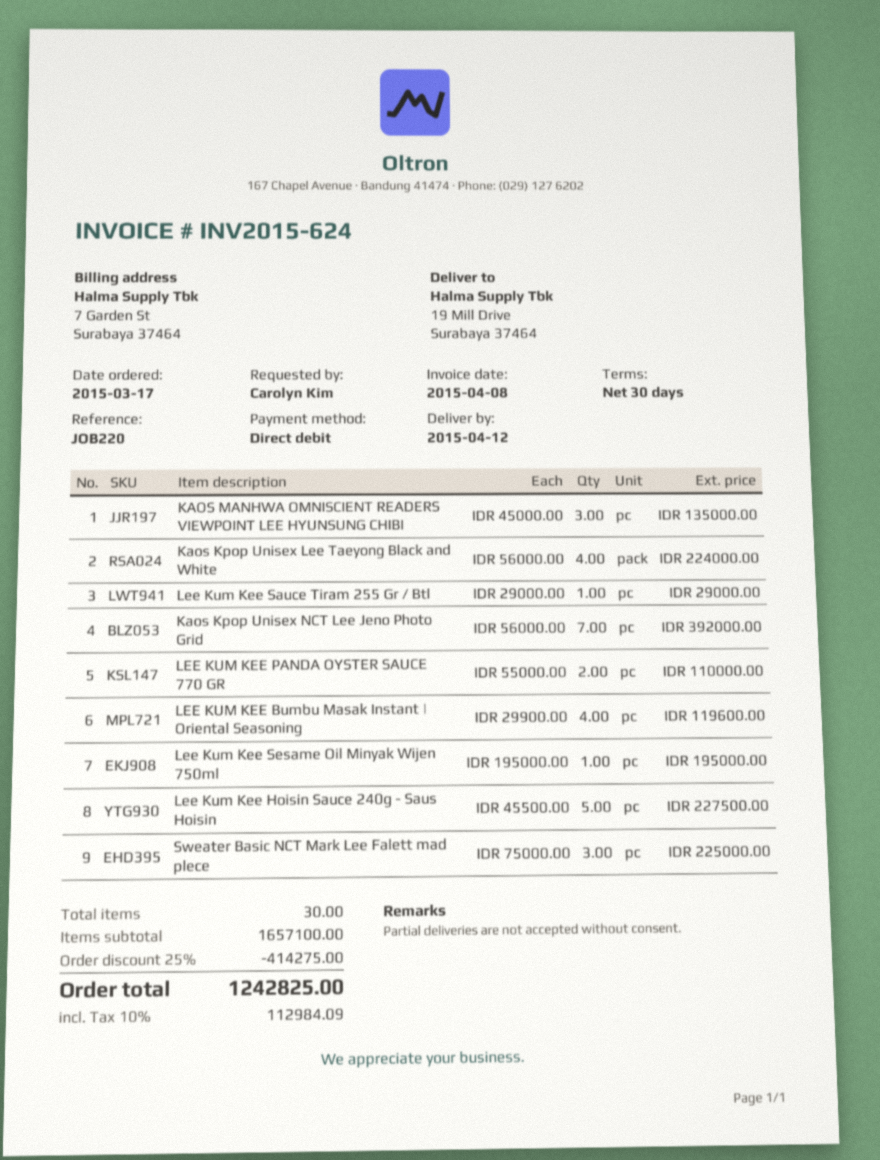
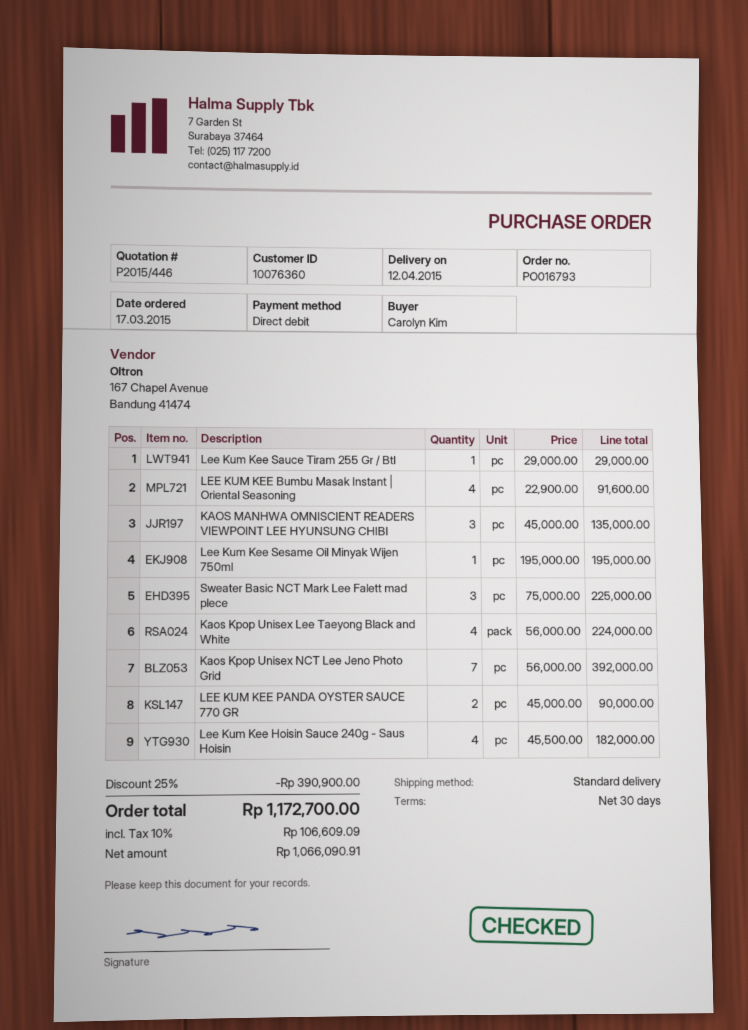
LEE KUM KEE PANDA OYSTER SAUCE 770 GR: 2 x 55000.00 = 110000.00 -> 2 x 45000.00 = 90000.00
LEE KUM KEE Bumbu Masak Instant | Oriental Seasoning: 4 x 29900.00 = 119600.00 -> 4 x 22900.00 = 91600.00
Lee Kum Kee Hoisin Sauce 240g - Saus Hoisin: 5 x 45500.00 = 227500.00 -> 4 x 45500.00 = 182000.00
discount: 25% = 414275.00 -> 25% = 390900.00
tax: 10% = 112984.09 -> 10% = 106609.09
total: 1242825.00 -> 1172700.00

